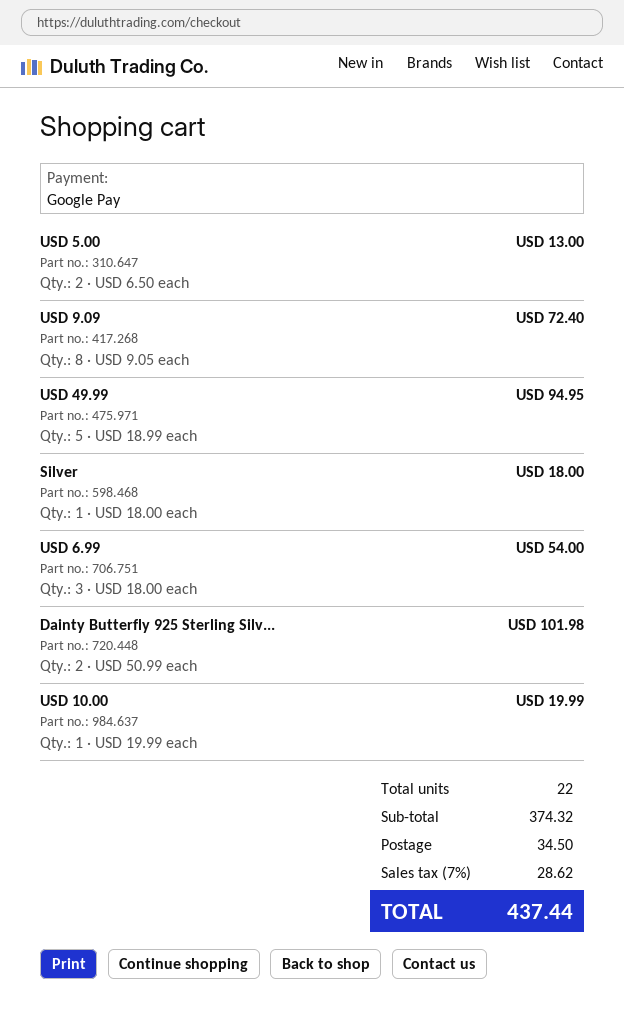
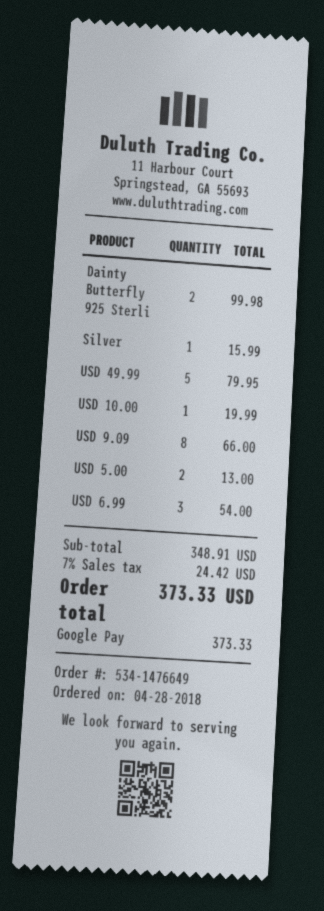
USD 9.09: 8 for 72.40 -> 8 for 66.00
USD 49.99: 5 for 94.95 -> 5 for 79.95
Silver: 1 for 18.00 -> 1 for 15.99
Dainty Butterfly 925 Sterling Silv...: 2 for 101.98 -> 2 for 99.98
subtotal: 374.32 -> 348.91
shipping: 34.50 -> none
tax: 7% = 28.62 -> 7% = 24.42
total: 437.44 -> 373.33

